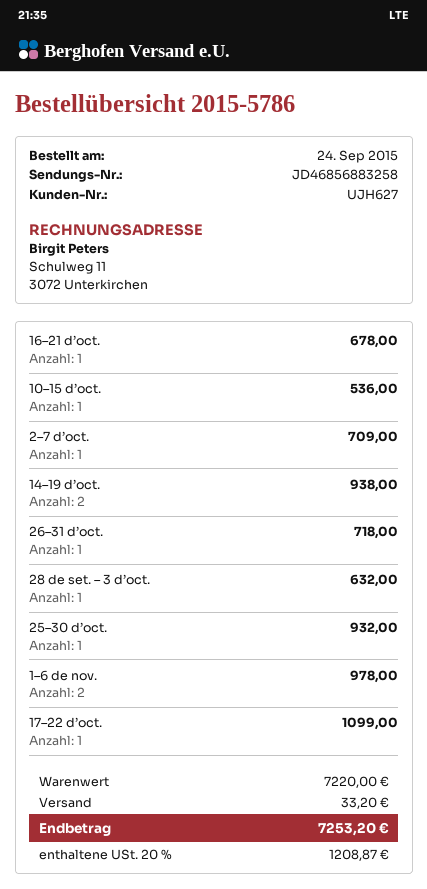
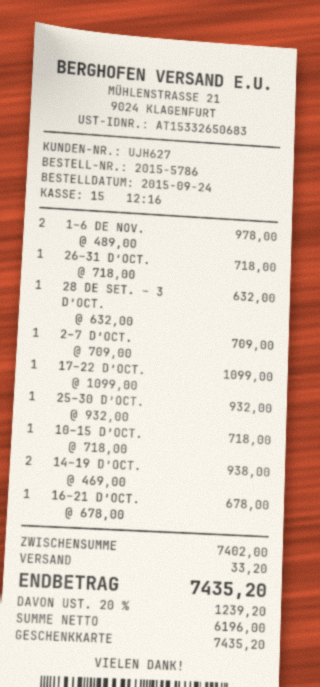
10–15 d’oct.: 1 for 536.00 -> 1 for 718.00
subtotal: 7220.00 -> 7402.00
tax: 20% = 1208.87 -> 20% = 1239.20
total: 7253.20 -> 7435.20

